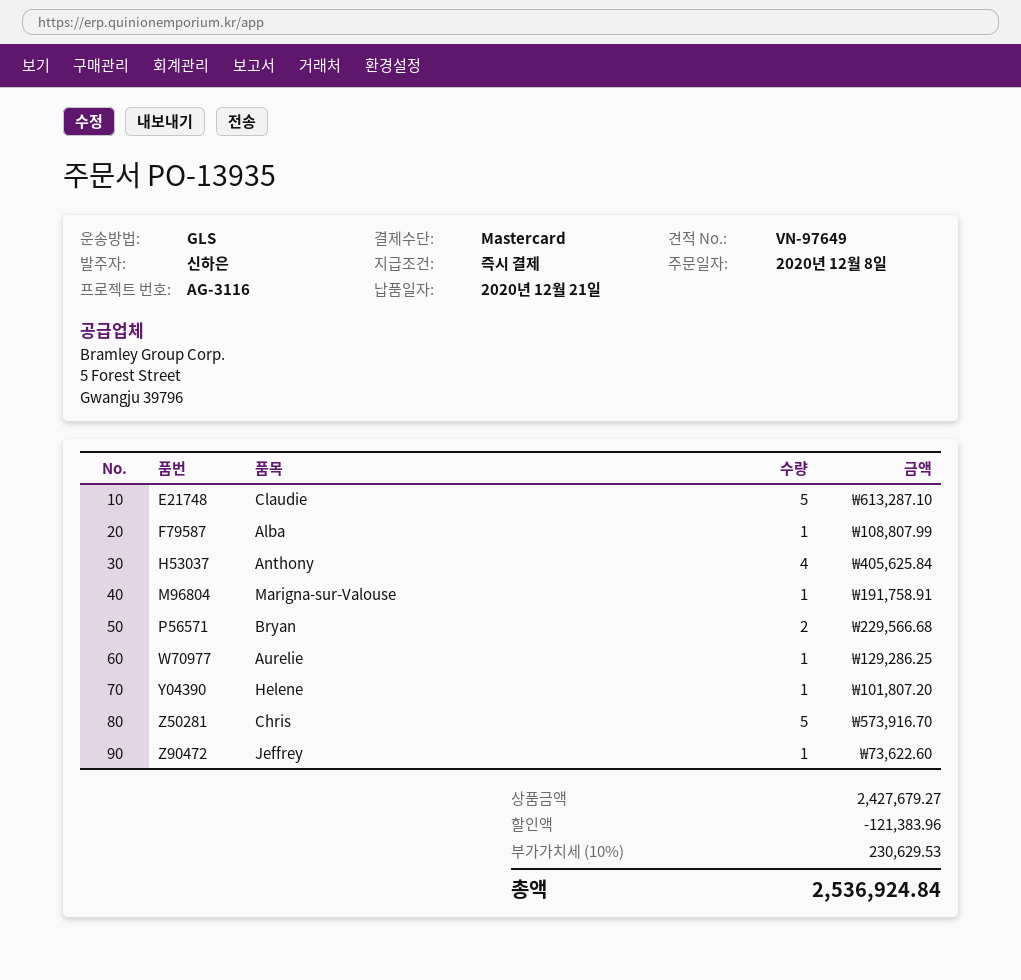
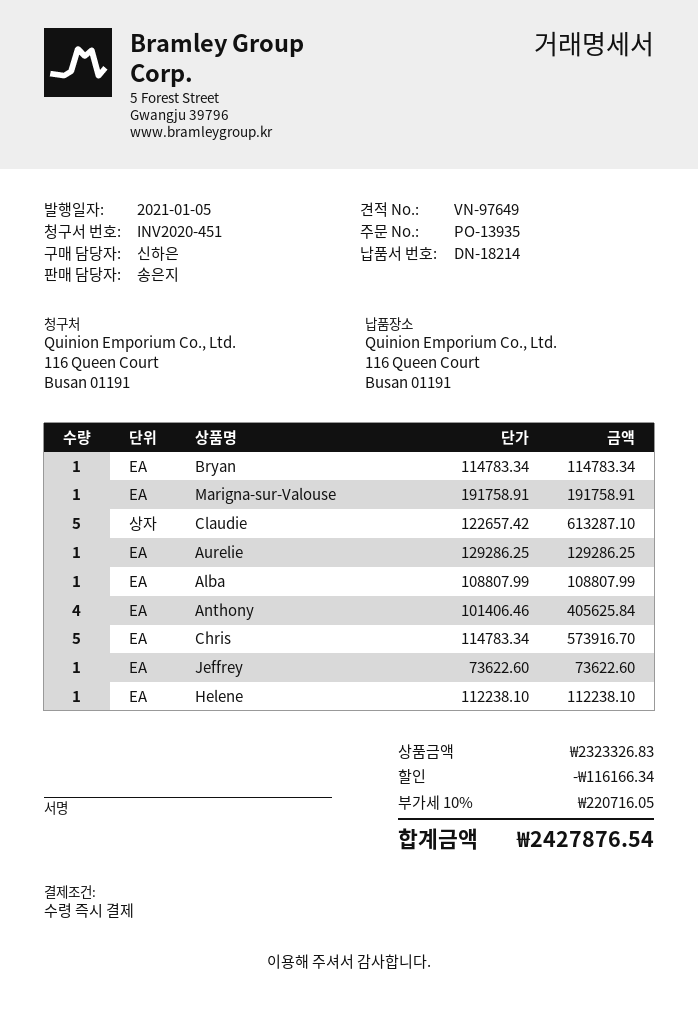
Bryan: 2 for 229566.68 -> 1 for 114783.34
Helene: 1 for 101807.20 -> 1 for 112238.10
subtotal: 2427679.27 -> 2323326.83
discount: 121383.96 -> 116166.34
tax: 10% = 230629.53 -> 10% = 220716.05
total: 2536924.84 -> 2427876.54

